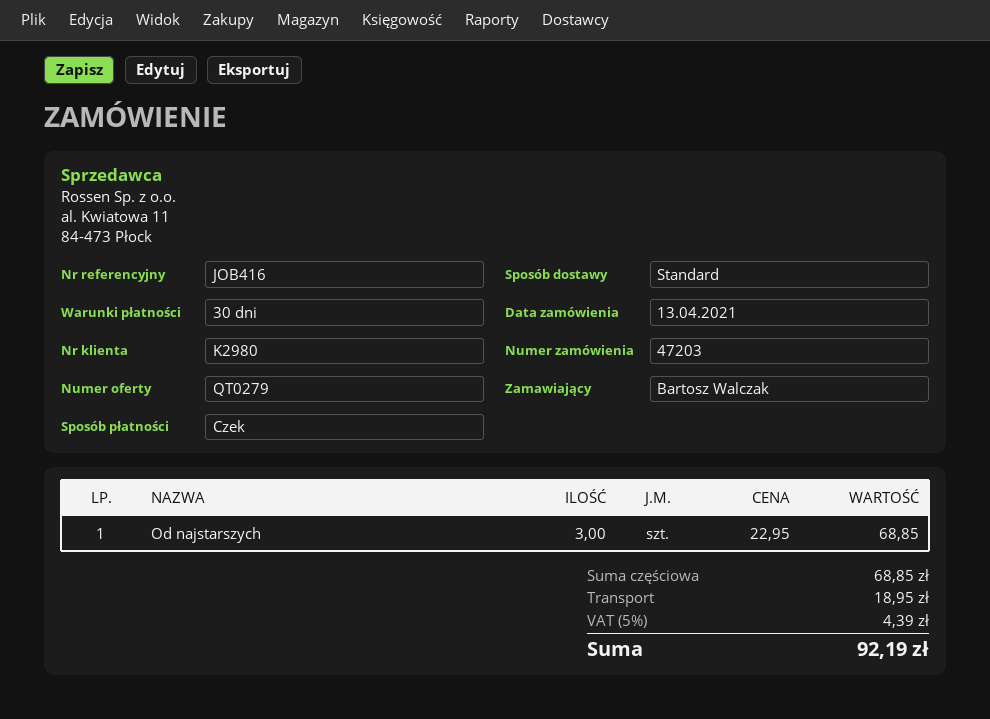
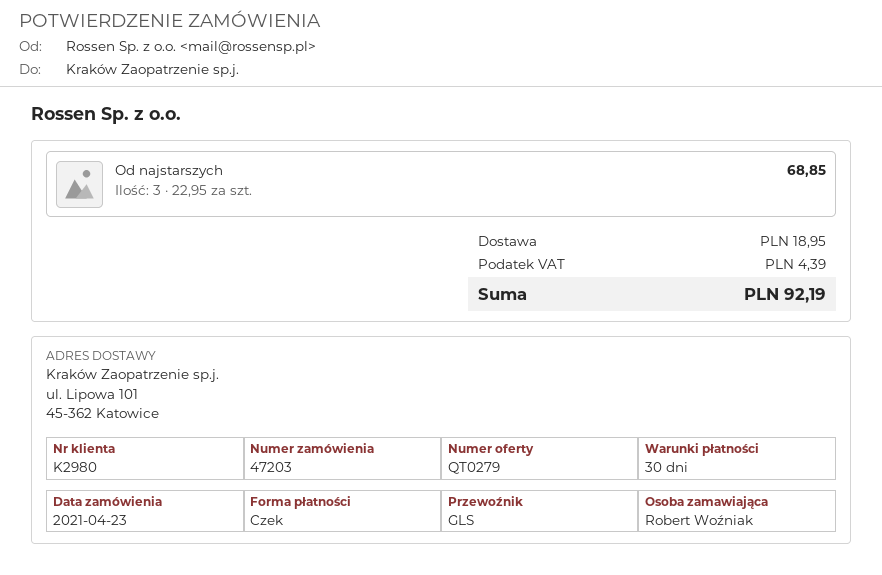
order date: 2021-04-13 -> 2021-04-23
ordered by: Bartosz Walczak -> Robert Woźniak
shipping method: standard -> GLS

